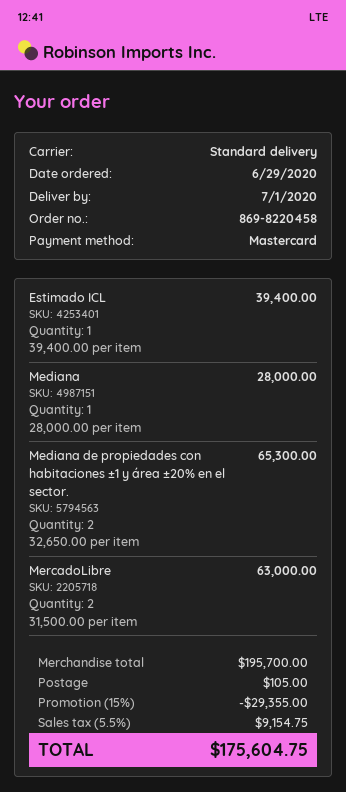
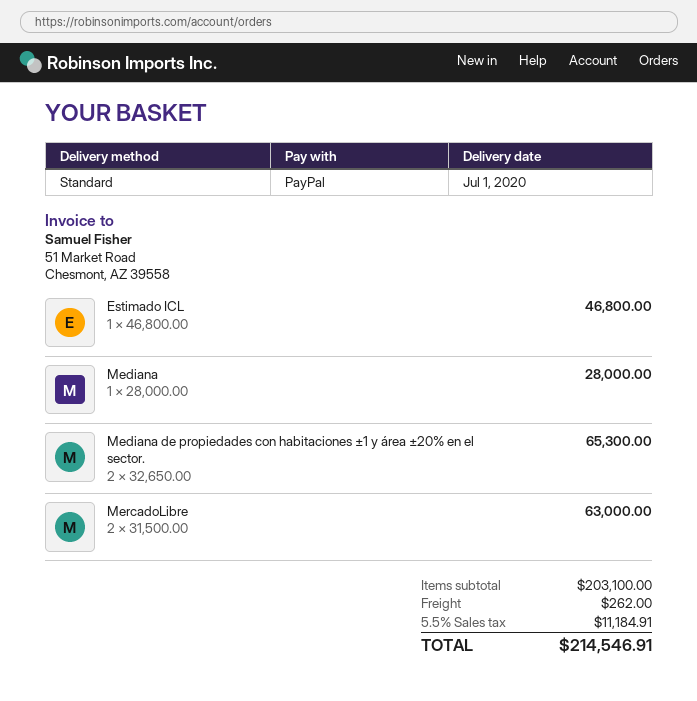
payment method: Mastercard -> PayPal
Estimado ICL: 1 x 39400.00 = 39400.00 -> 1 x 46800.00 = 46800.00
subtotal: 195700.00 -> 203100.00
discount: 15% = 29355.00 -> none
shipping: 105.00 -> 262.00
tax: 5.5% = 9154.75 -> 5.5% = 11184.91
total: 175604.75 -> 214546.91

